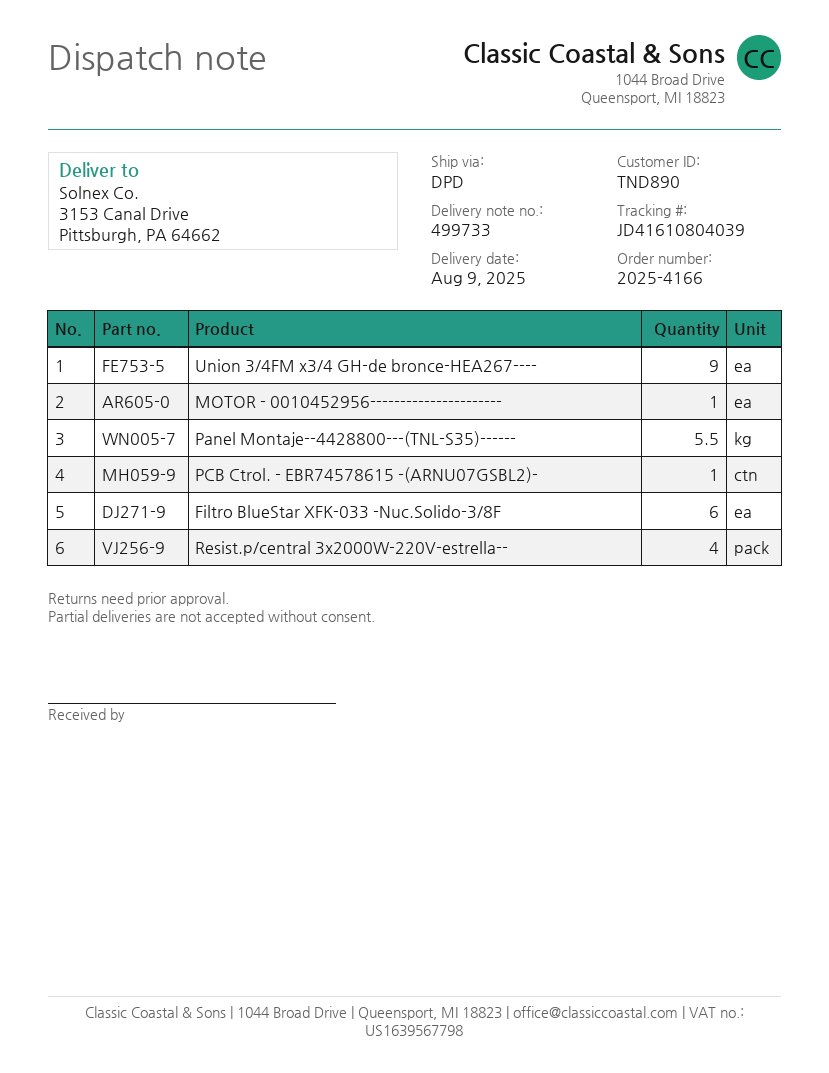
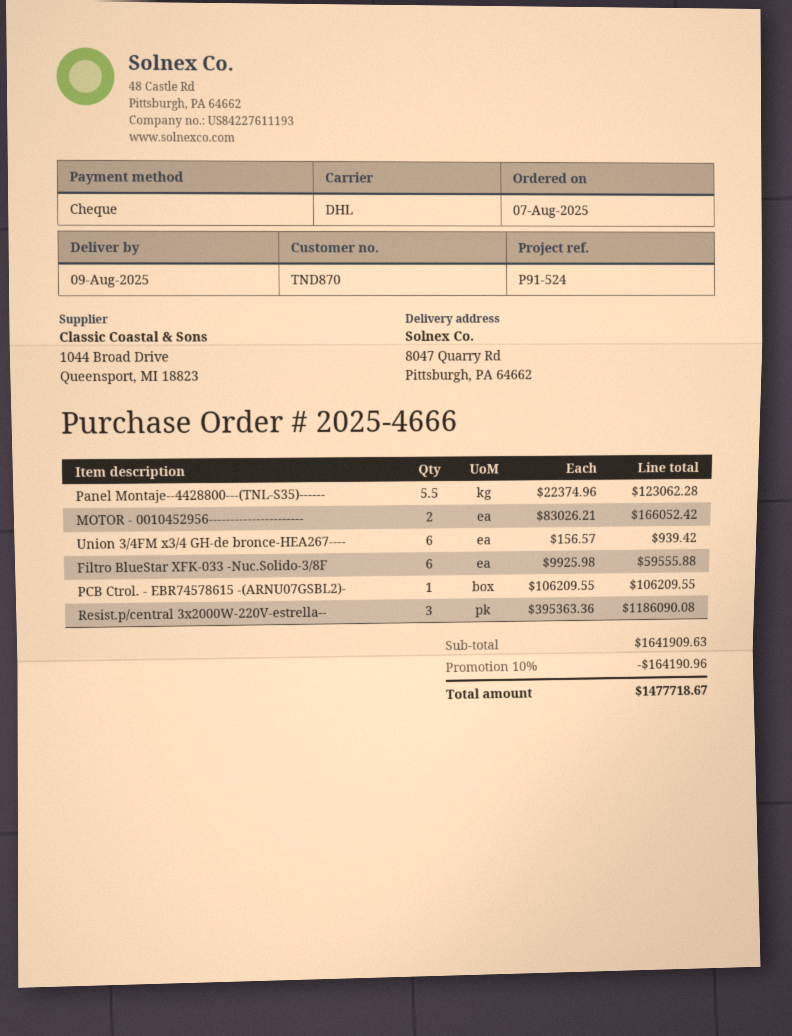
order number: 2025-4166 -> 2025-4666
customer number: TND890 -> TND870
shipping method: DPD -> DHL
ship to: 3153 Canal Drive, Pittsburgh, PA 64662 -> 8047 Quarry Rd, Pittsburgh, PA 64662
Union 3/4FM x3/4 GH-de bronce-HEA267----: 9 -> 6
MOTOR - 0010452956----------------------: 1 -> 2
Resist.p/central 3x2000W-220V-estrella--: 4 -> 3

